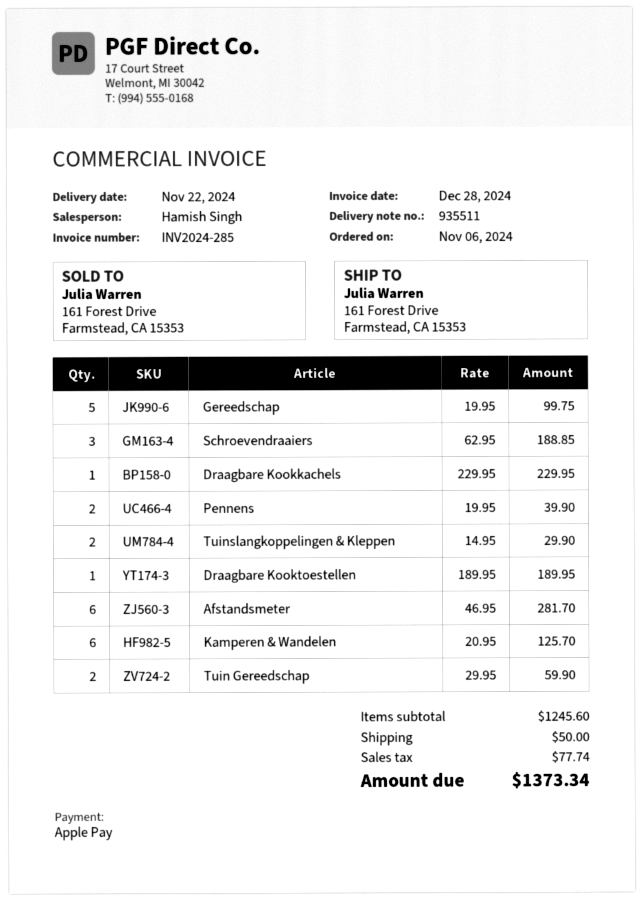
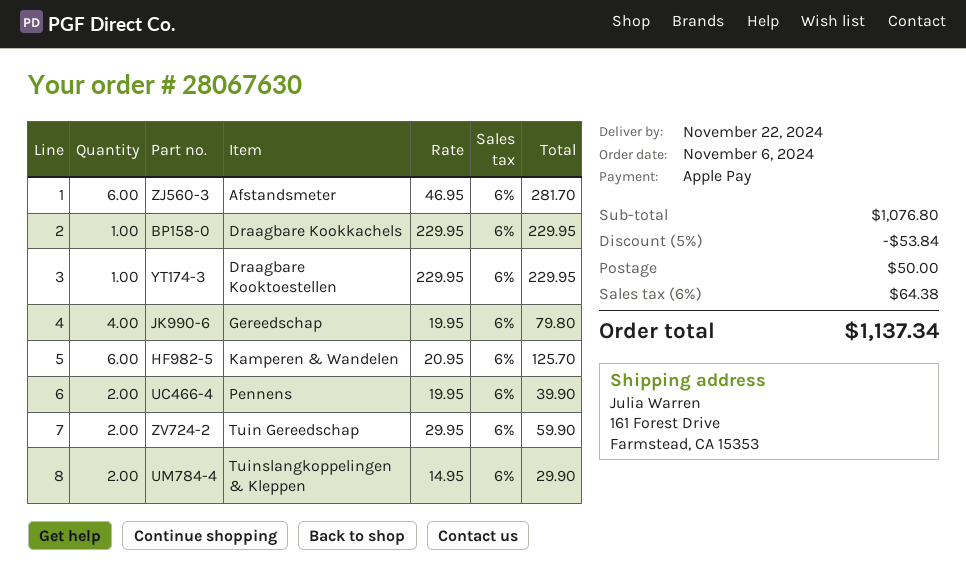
Gereedschap: 5 x 19.95 = 99.75 -> 4 x 19.95 = 79.80
Schroevendraaiers: 3 x 62.95 = 188.85 -> none
Draagbare Kooktoestellen: 1 x 189.95 = 189.95 -> 1 x 229.95 = 229.95
subtotal: 1245.60 -> 1076.80
discount: none -> 5% = 53.84
tax: 77.74 -> 64.38
total: 1373.34 -> 1137.34

